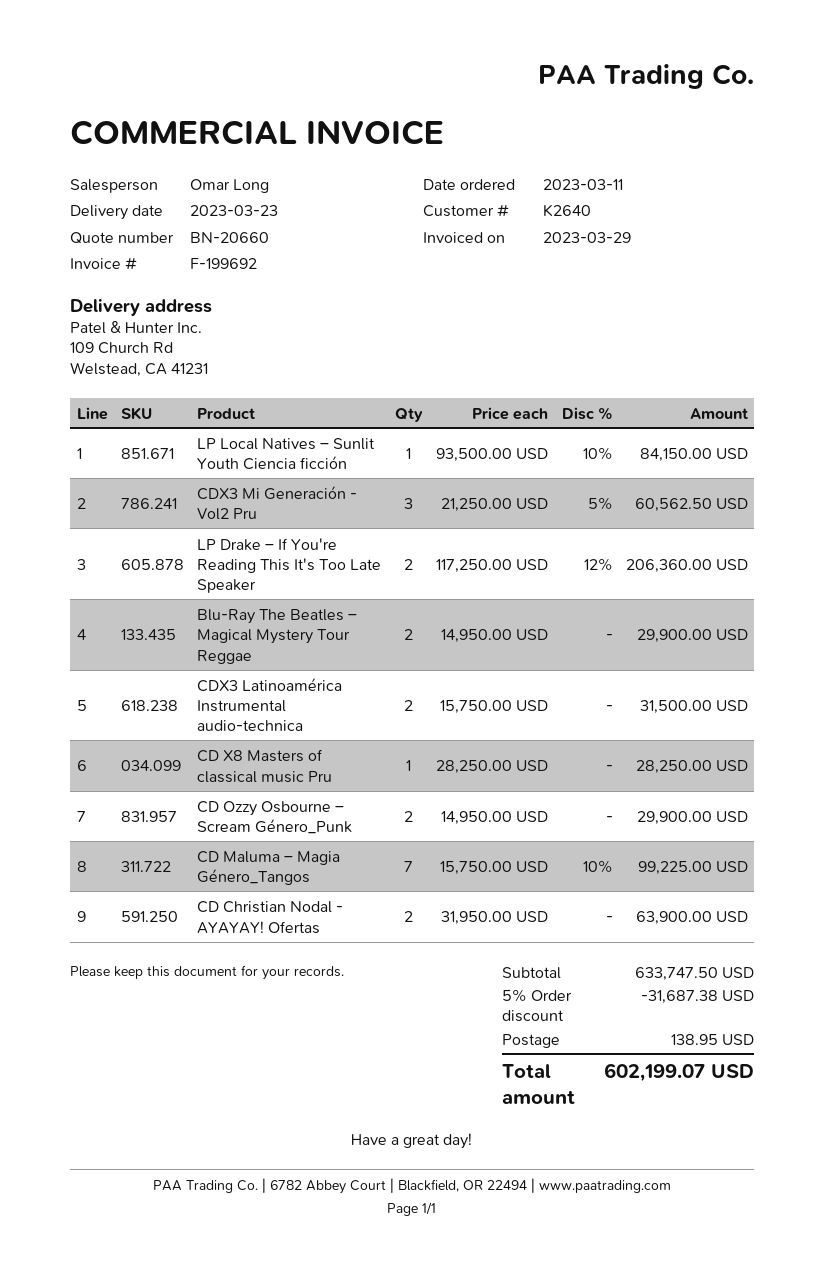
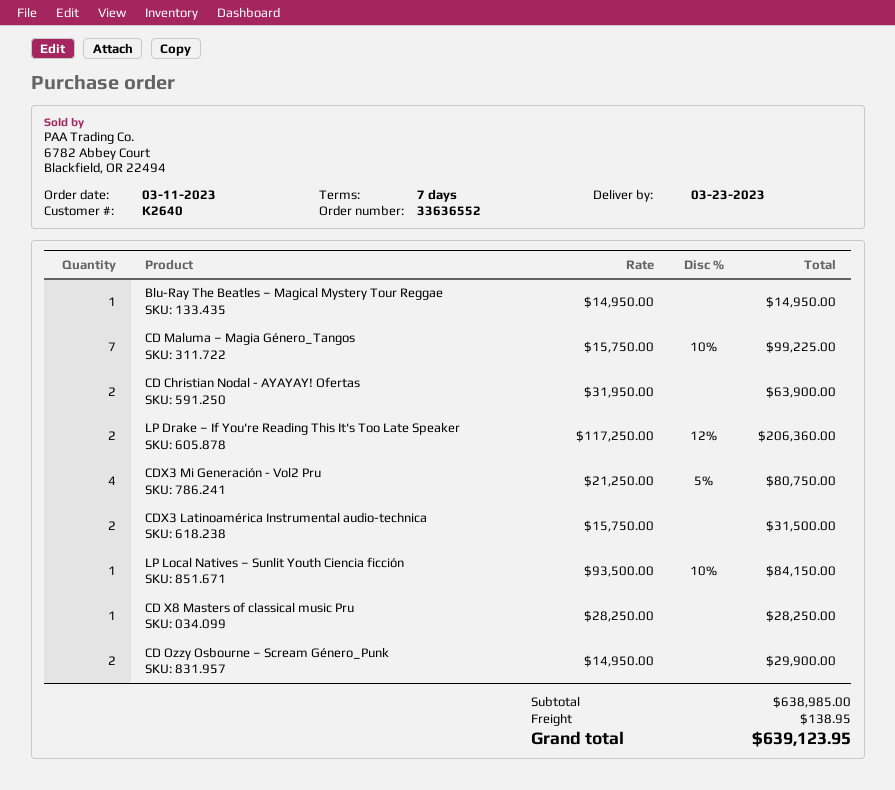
CDX3 Mi Generación - Vol2 Pru: 3 x 21250.00 - 5% = 60562.50 -> 4 x 21250.00 - 5% = 80750.00
Blu-Ray The Beatles – Magical Mystery Tour Reggae: 2 x 14950.00 = 29900.00 -> 1 x 14950.00 = 14950.00
subtotal: 633747.50 -> 638985.00
discount: 5% = 31687.38 -> none
total: 602199.07 -> 639123.95

